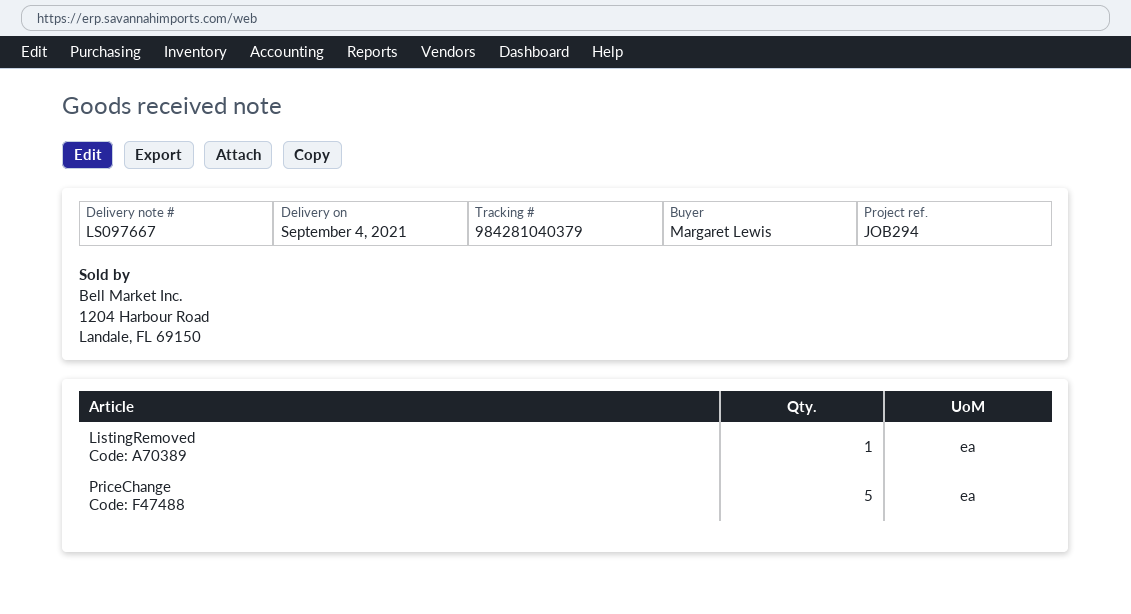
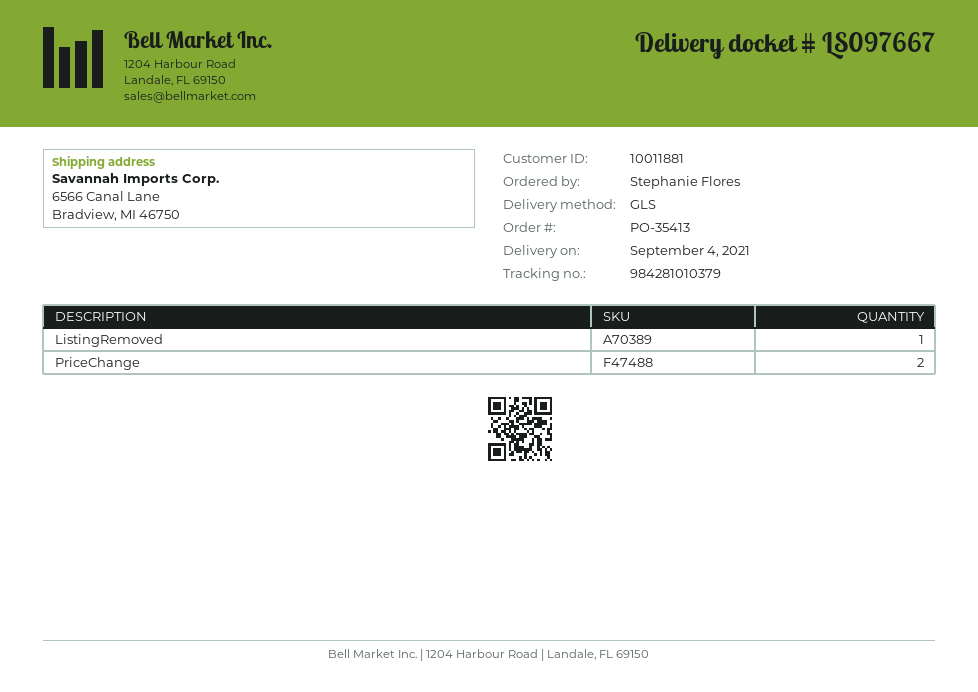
ordered by: Margaret Lewis -> Stephanie Flores
tracking number: 984281040379 -> 984281010379
PriceChange: 5 -> 2

